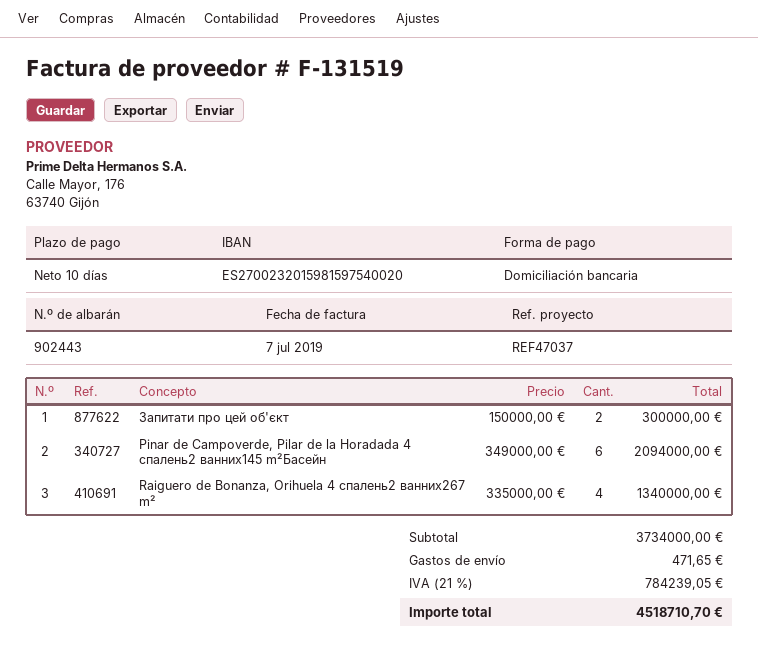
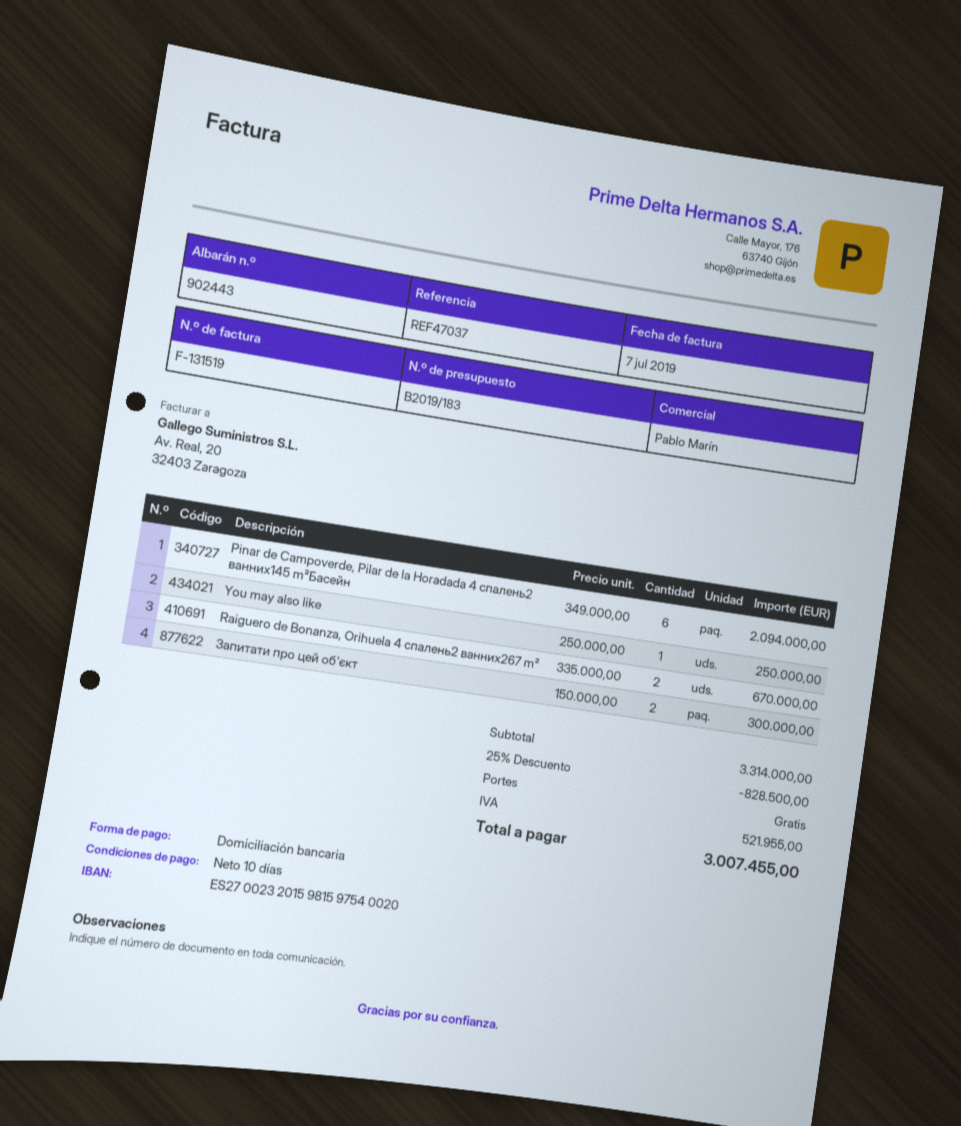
Raiguero de Bonanza, Orihuela 4 спалень2 ванних267 m²: 4 x 335000.00 = 1340000.00 -> 2 x 335000.00 = 670000.00
You may also like: none -> 1 x 250000.00 = 250000.00
subtotal: 3734000.00 -> 3314000.00
discount: none -> 25% = 828500.00
shipping: 471.65 -> 0.00
tax: 784239.05 -> 521955.00
total: 4518710.70 -> 3007455.00

